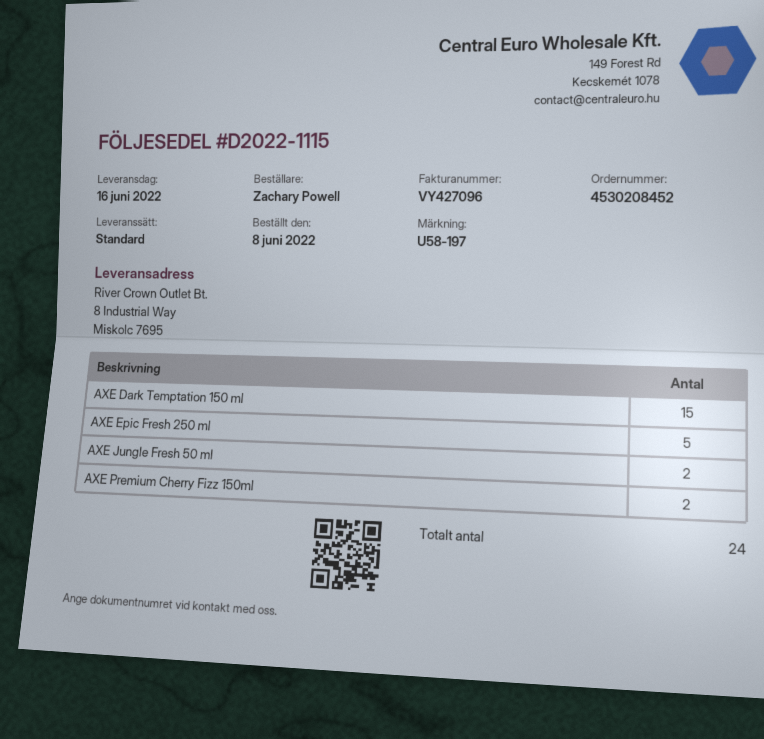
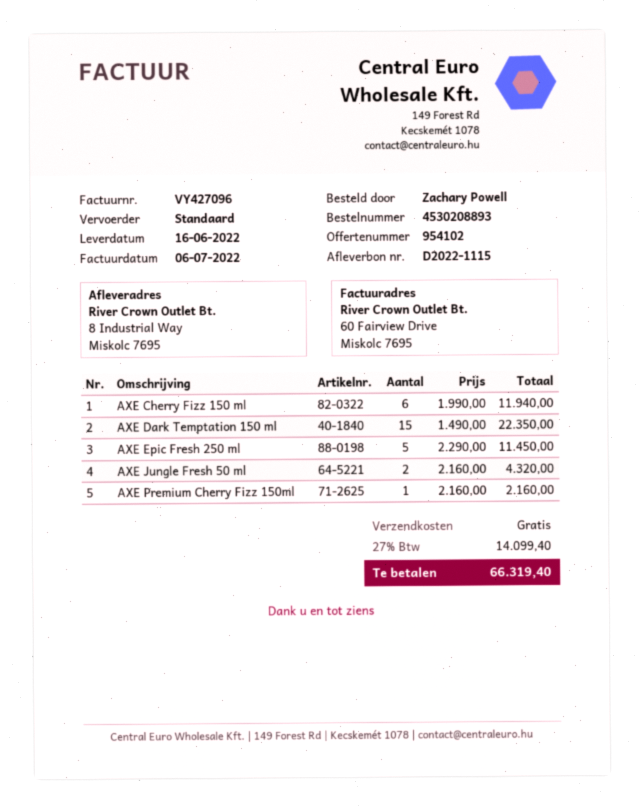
order number: 4530208452 -> 4530208893
AXE Premium Cherry Fizz 150ml: 2 -> 1
AXE Cherry Fizz 150 ml: none -> 6

